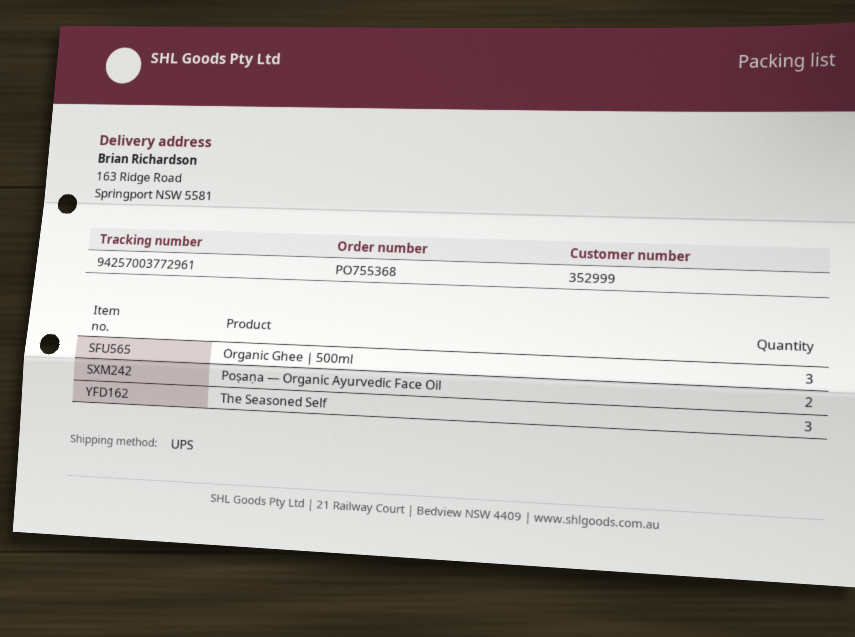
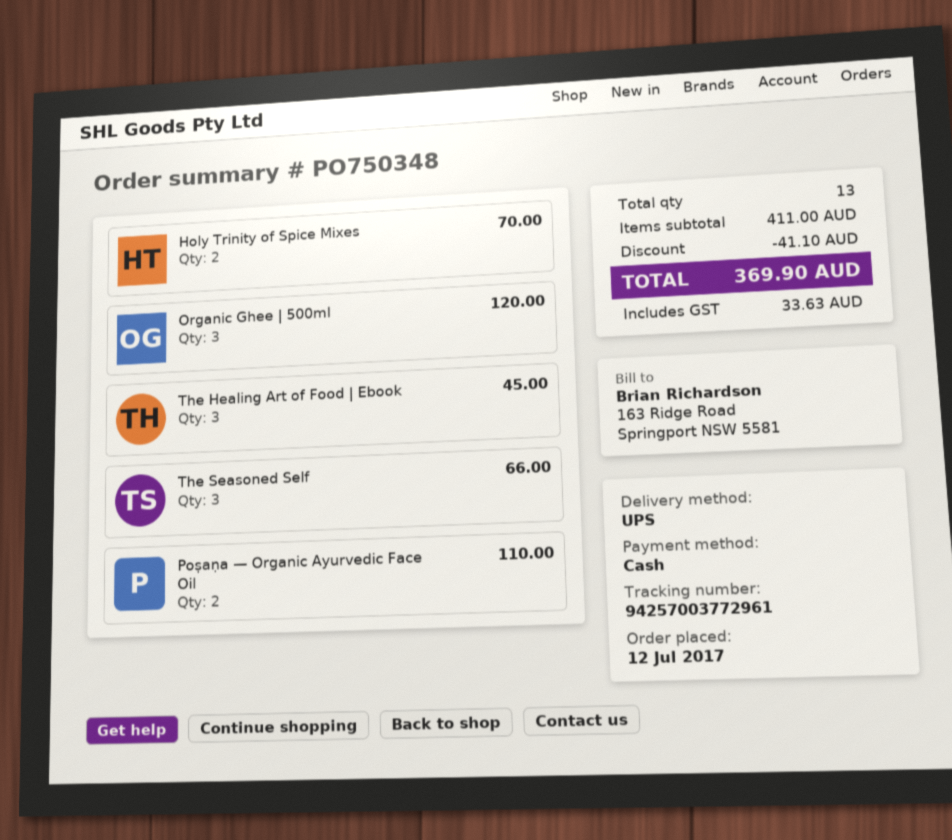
order number: PO755368 -> PO750348
Holy Trinity of Spice Mixes: none -> 2
The Healing Art of Food | Ebook: none -> 3

